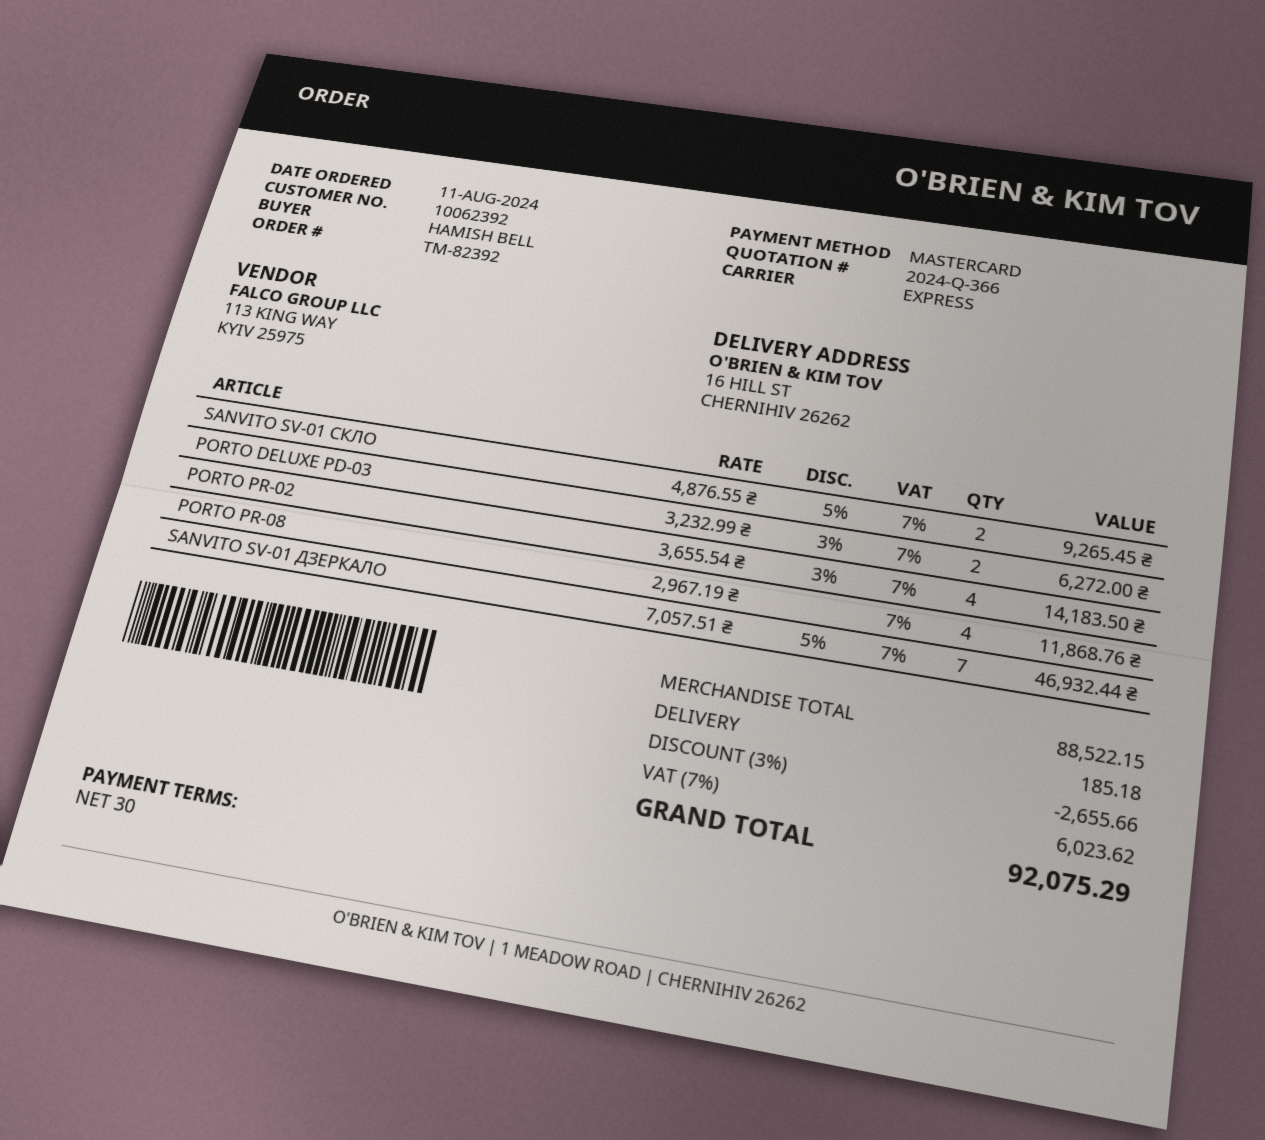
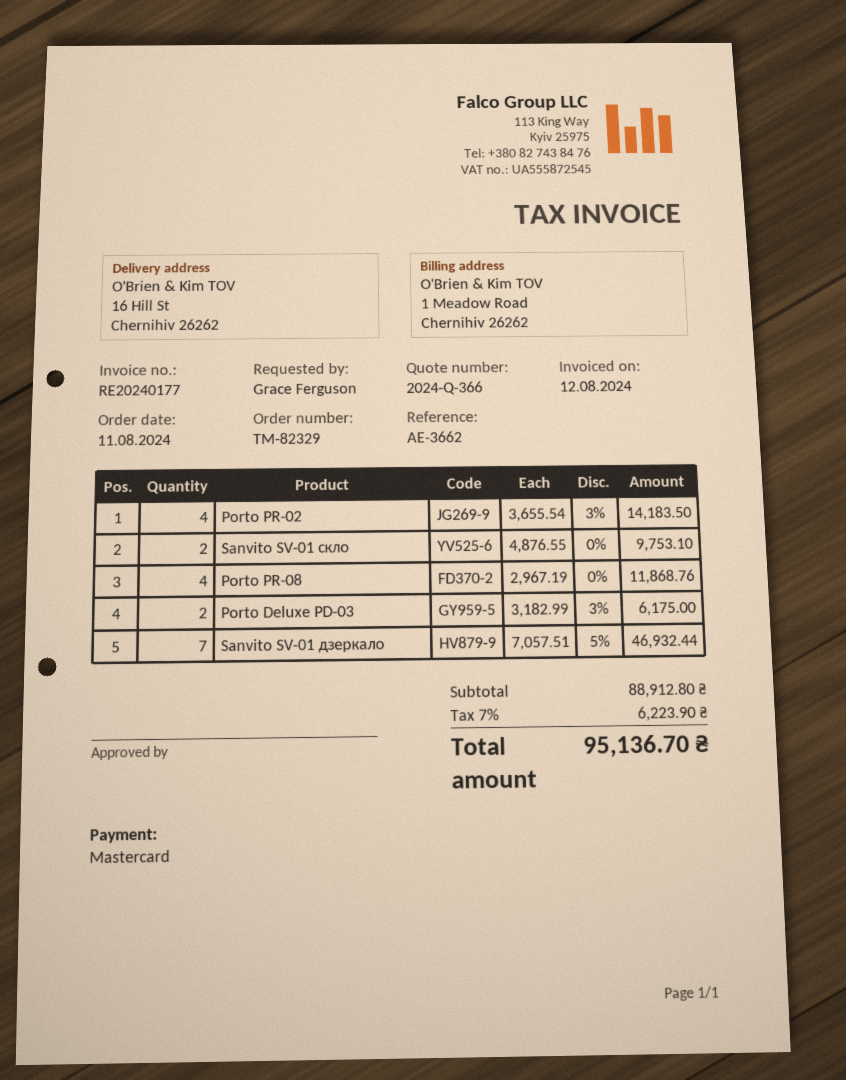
order number: TM-82392 -> TM-82329
ordered by: HAMISH BELL -> Grace Ferguson
SANVITO SV-01 СКЛО: 2 x 4876.55 - 5% = 9265.45 -> 2 x 4876.55 = 9753.10
PORTO DELUXE PD-03: 2 x 3232.99 - 3% = 6272.00 -> 2 x 3182.99 - 3% = 6175.00
subtotal: 88522.15 -> 88912.80
discount: 3% = 2655.66 -> none
shipping: 185.18 -> none
tax: 7% = 6023.62 -> 7% = 6223.90
total: 92075.29 -> 95136.70

